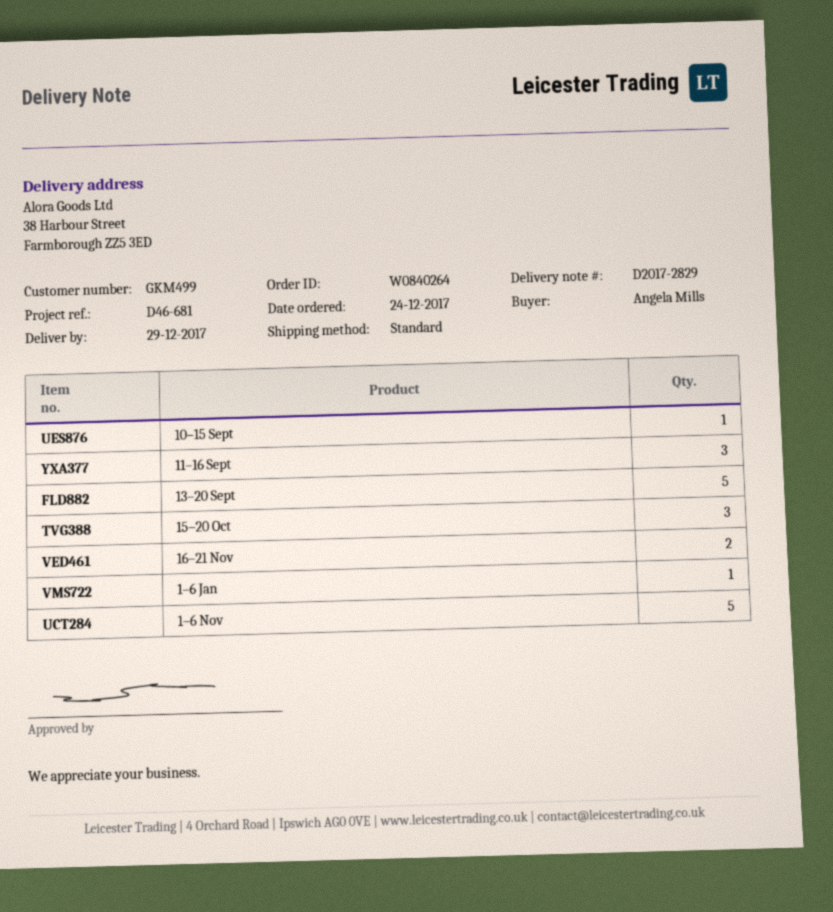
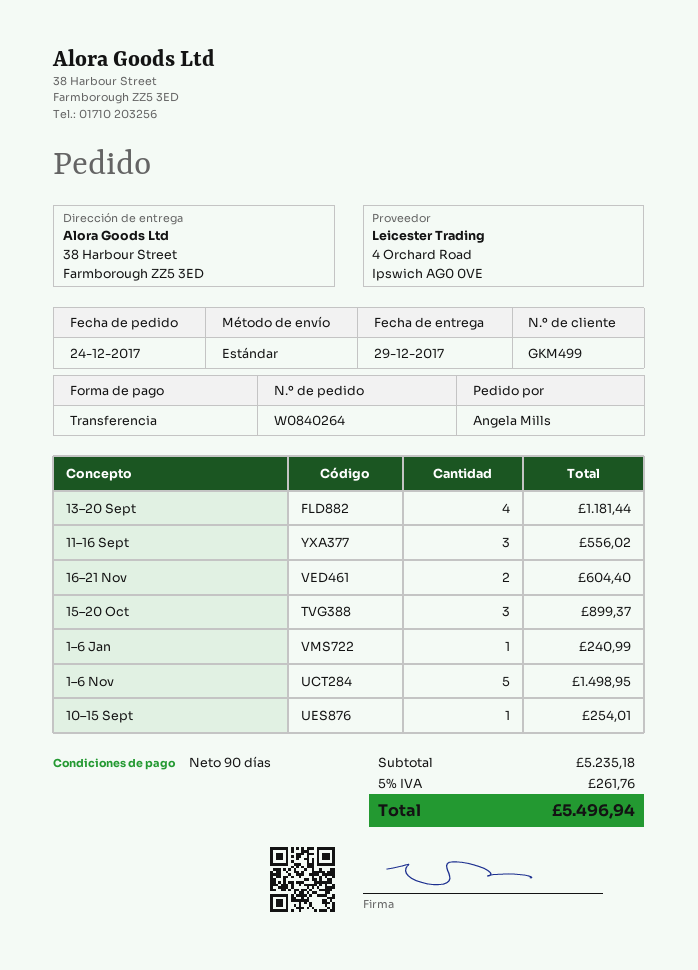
13–20 Sept: 5 -> 4

